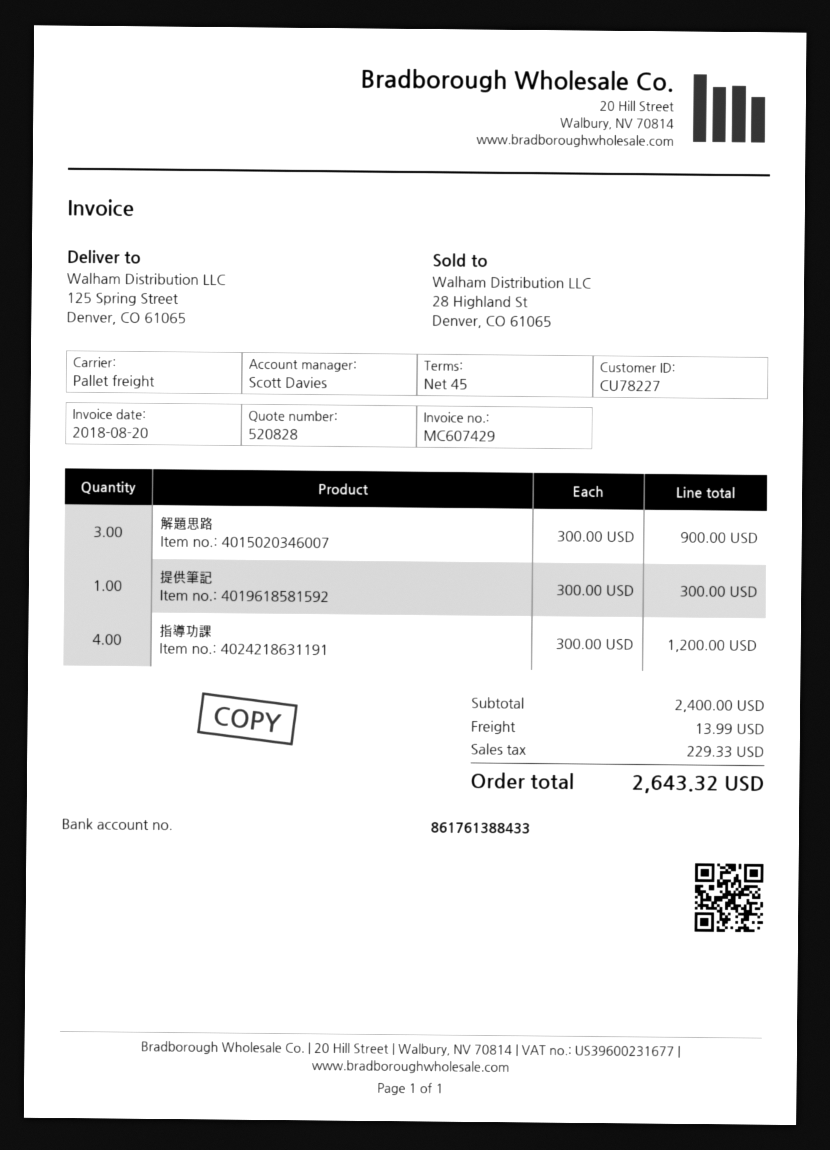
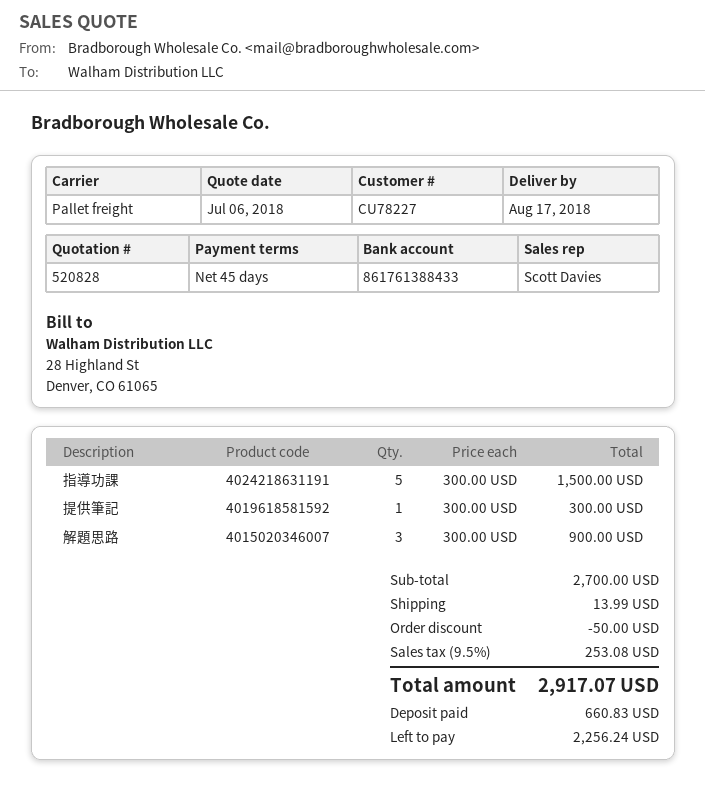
指導功課: 4 x 300.00 = 1200.00 -> 5 x 300.00 = 1500.00
subtotal: 2400.00 -> 2700.00
discount: none -> 50.00
tax: 229.33 -> 253.08
total: 2643.32 -> 2917.07

